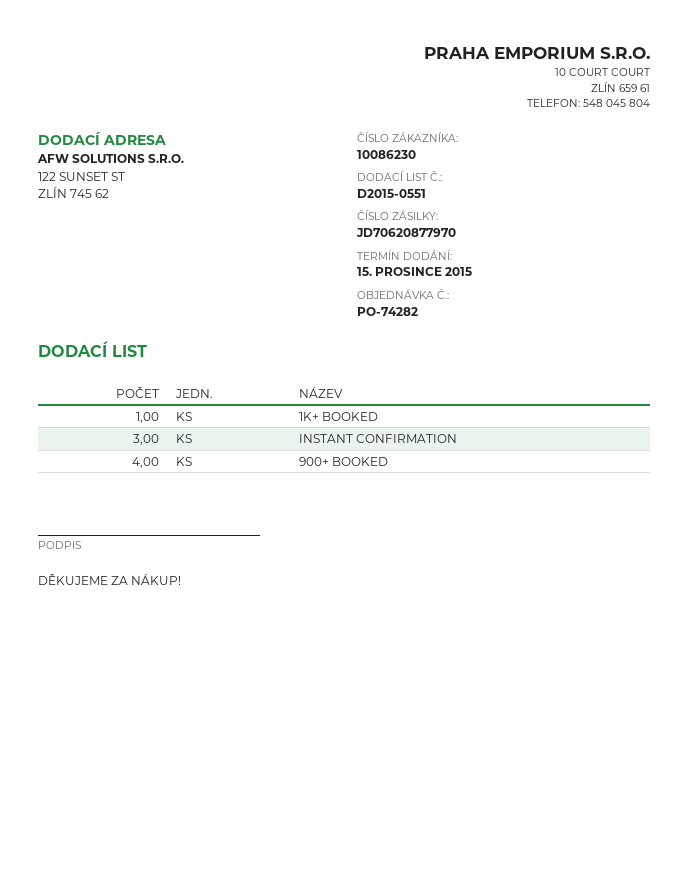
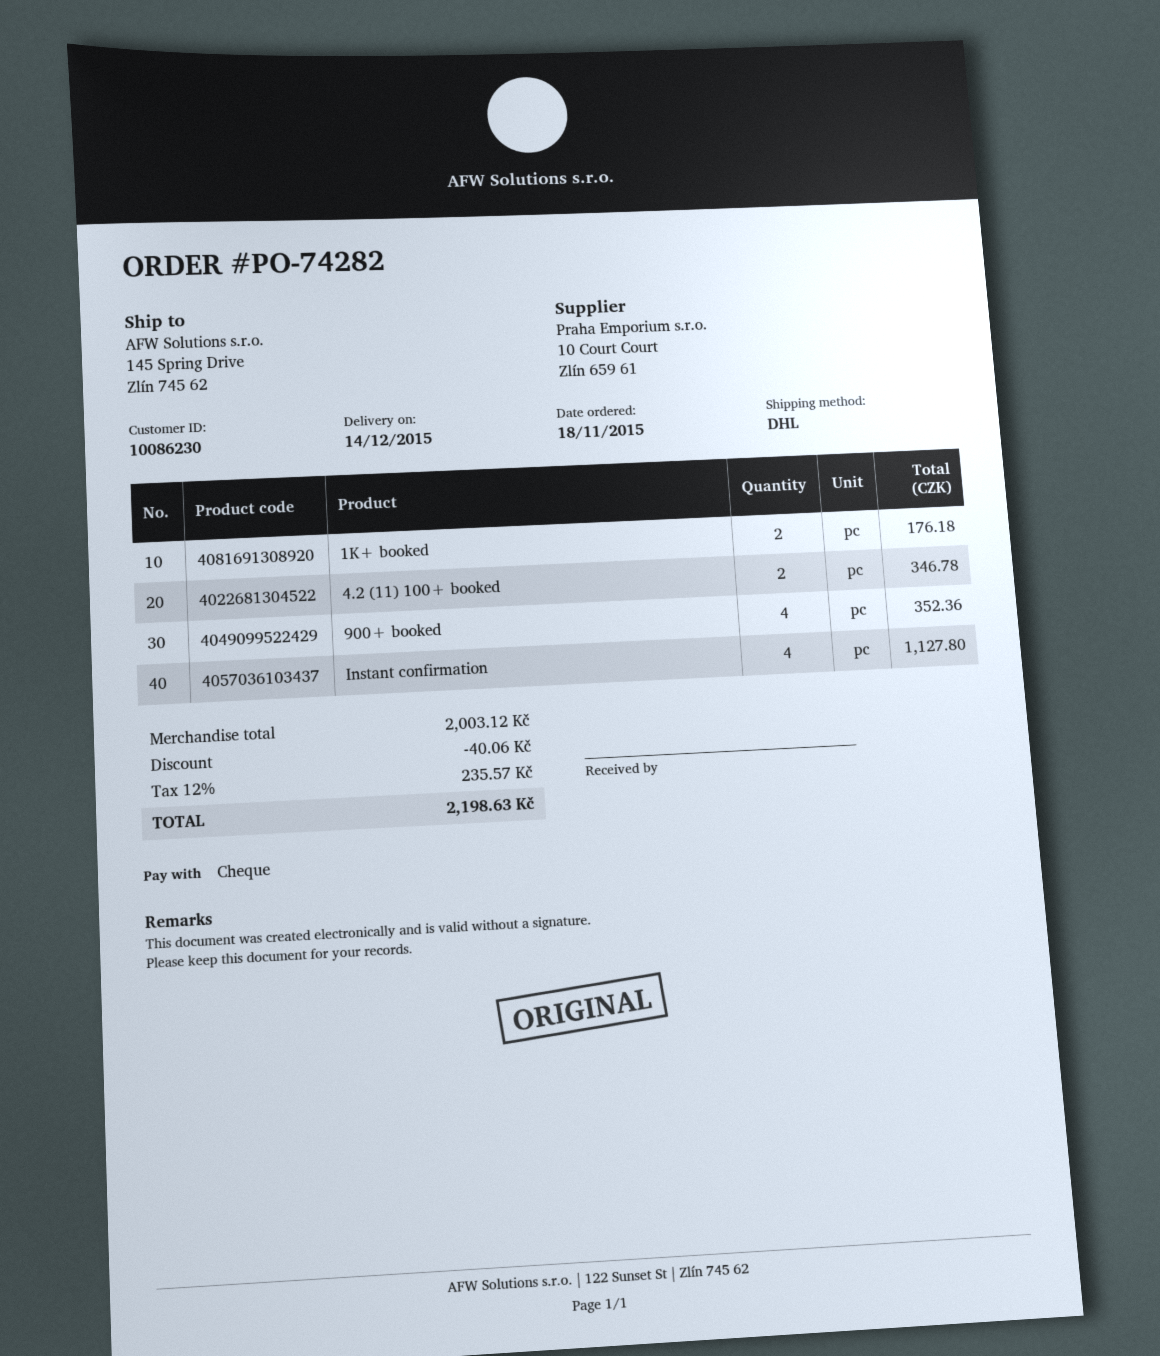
delivery date: 2015-12-15 -> 2015-12-14
ship to: 122 SUNSET ST, ZLÍN 745 62 -> 145 Spring Drive, Zlín 745 62
1K+ BOOKED: 1 -> 2
INSTANT CONFIRMATION: 3 -> 4
4.2 (11) 100+ booked: none -> 2

